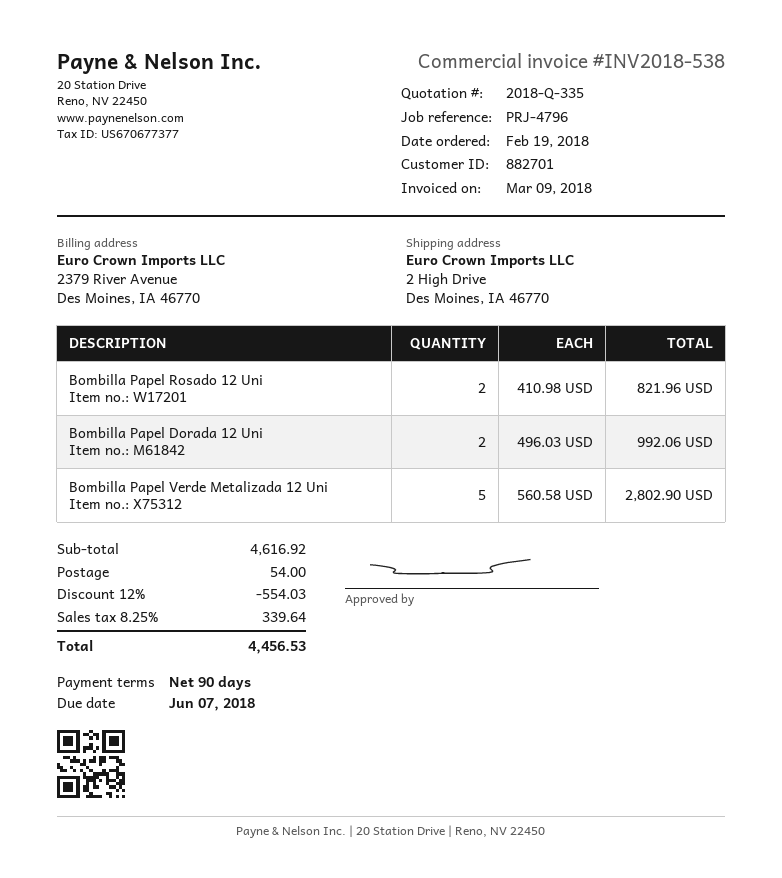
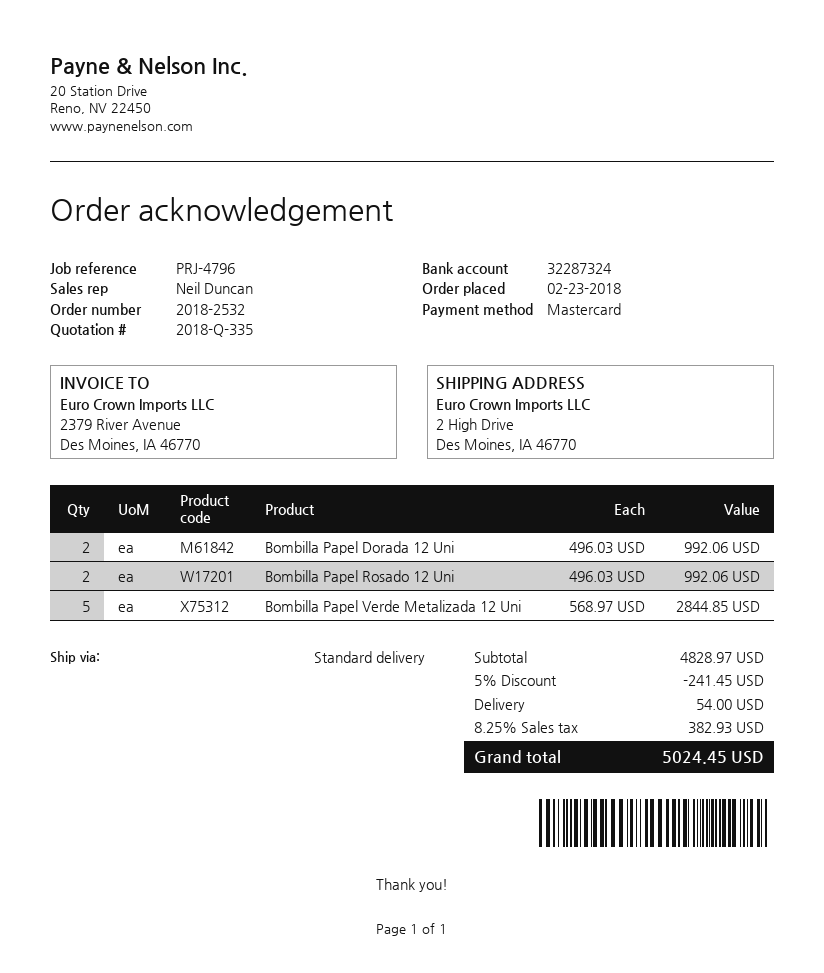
order date: 2018-02-19 -> 2018-02-23
Bombilla Papel Rosado 12 Uni: 2 x 410.98 = 821.96 -> 2 x 496.03 = 992.06
Bombilla Papel Verde Metalizada 12 Uni: 5 x 560.58 = 2802.90 -> 5 x 568.97 = 2844.85
subtotal: 4616.92 -> 4828.97
discount: 12% = 554.03 -> 5% = 241.45
tax: 8.25% = 339.64 -> 8.25% = 382.93
total: 4456.53 -> 5024.45

